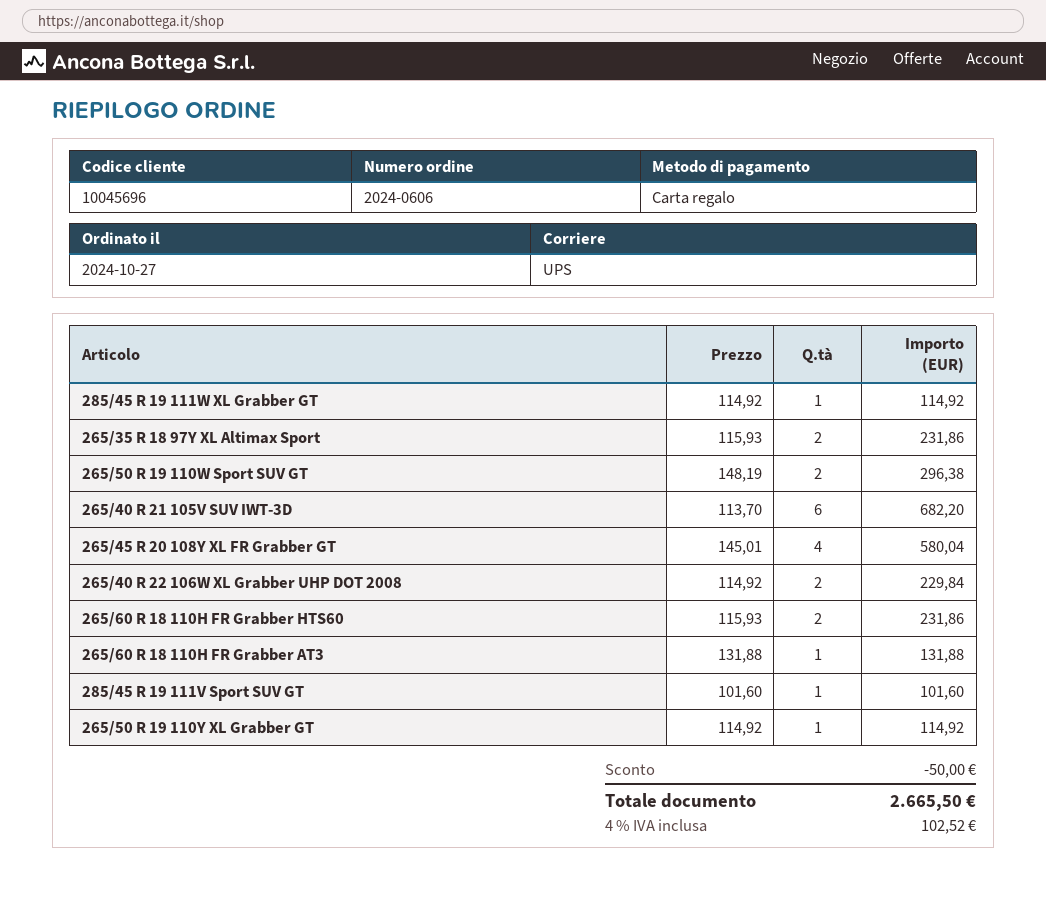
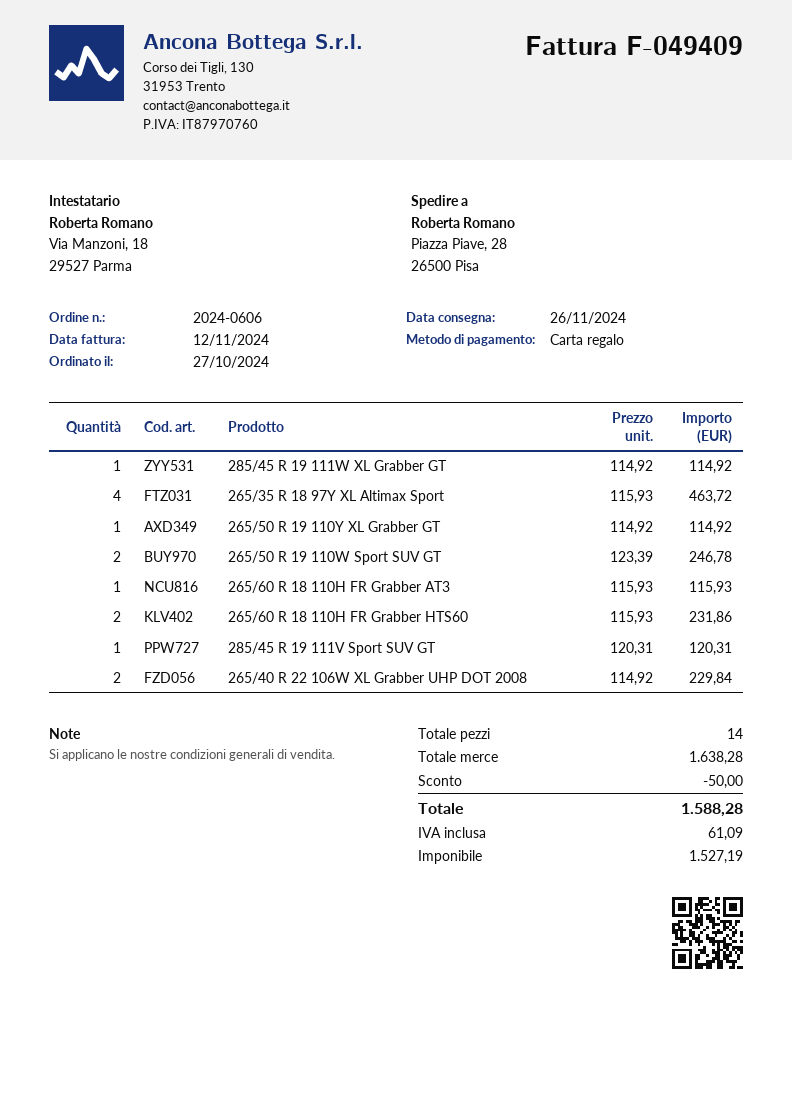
265/35 R 18 97Y XL Altimax Sport: 2 x 115.93 = 231.86 -> 4 x 115.93 = 463.72
265/50 R 19 110W Sport SUV GT: 2 x 148.19 = 296.38 -> 2 x 123.39 = 246.78
265/40 R 21 105V SUV IWT-3D: 6 x 113.70 = 682.20 -> none
265/45 R 20 108Y XL FR Grabber GT: 4 x 145.01 = 580.04 -> none
265/60 R 18 110H FR Grabber AT3: 1 x 131.88 = 131.88 -> 1 x 115.93 = 115.93
285/45 R 19 111V Sport SUV GT: 1 x 101.60 = 101.60 -> 1 x 120.31 = 120.31
tax: 102.52 -> 61.09
total: 2665.50 -> 1588.28

